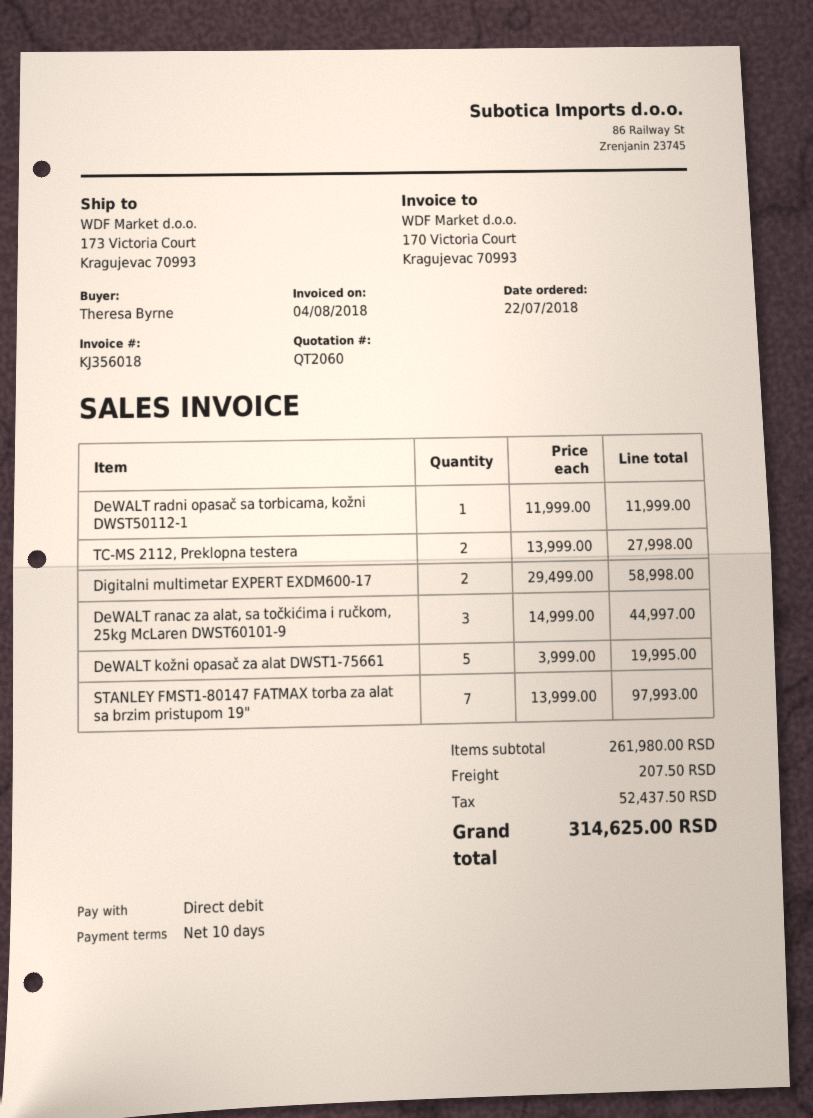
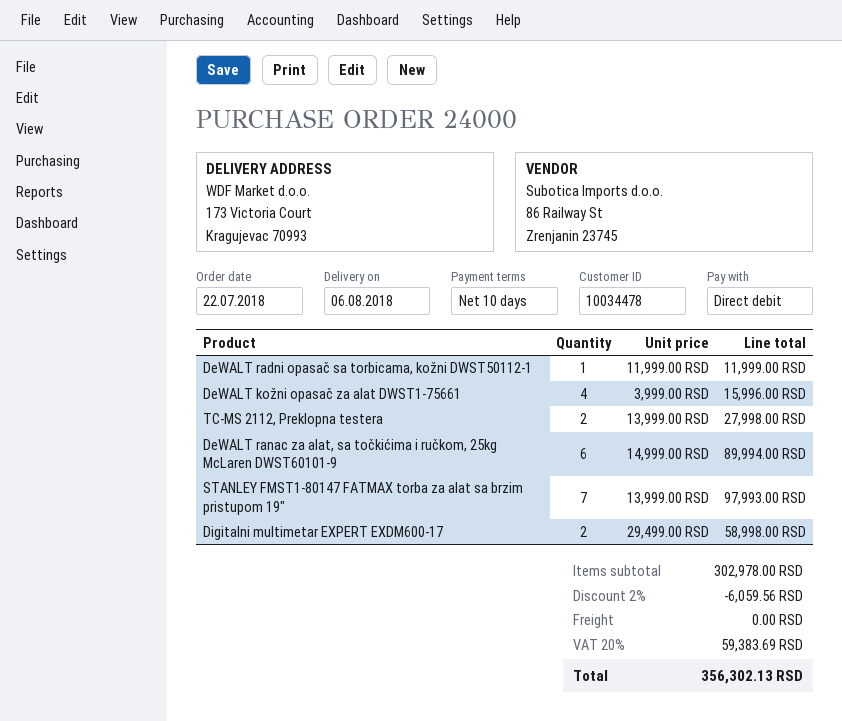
DeWALT ranac za alat, sa točkićima i ručkom, 25kg McLaren DWST60101-9: 3 x 14999.00 = 44997.00 -> 6 x 14999.00 = 89994.00
DeWALT kožni opasač za alat DWST1-75661: 5 x 3999.00 = 19995.00 -> 4 x 3999.00 = 15996.00
subtotal: 261980.00 -> 302978.00
discount: none -> 2% = 6059.56
shipping: 207.50 -> 0.00
tax: 52437.50 -> 59383.69
total: 314625.00 -> 356302.13

